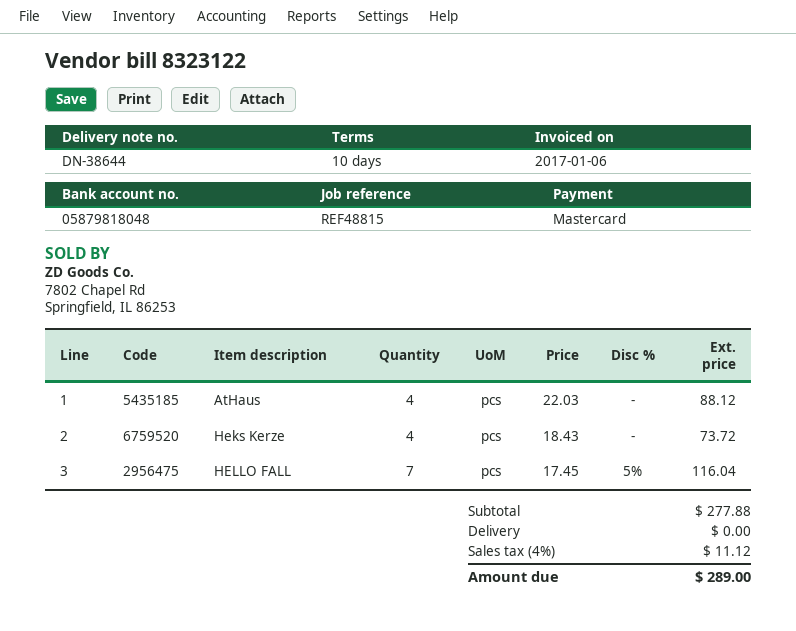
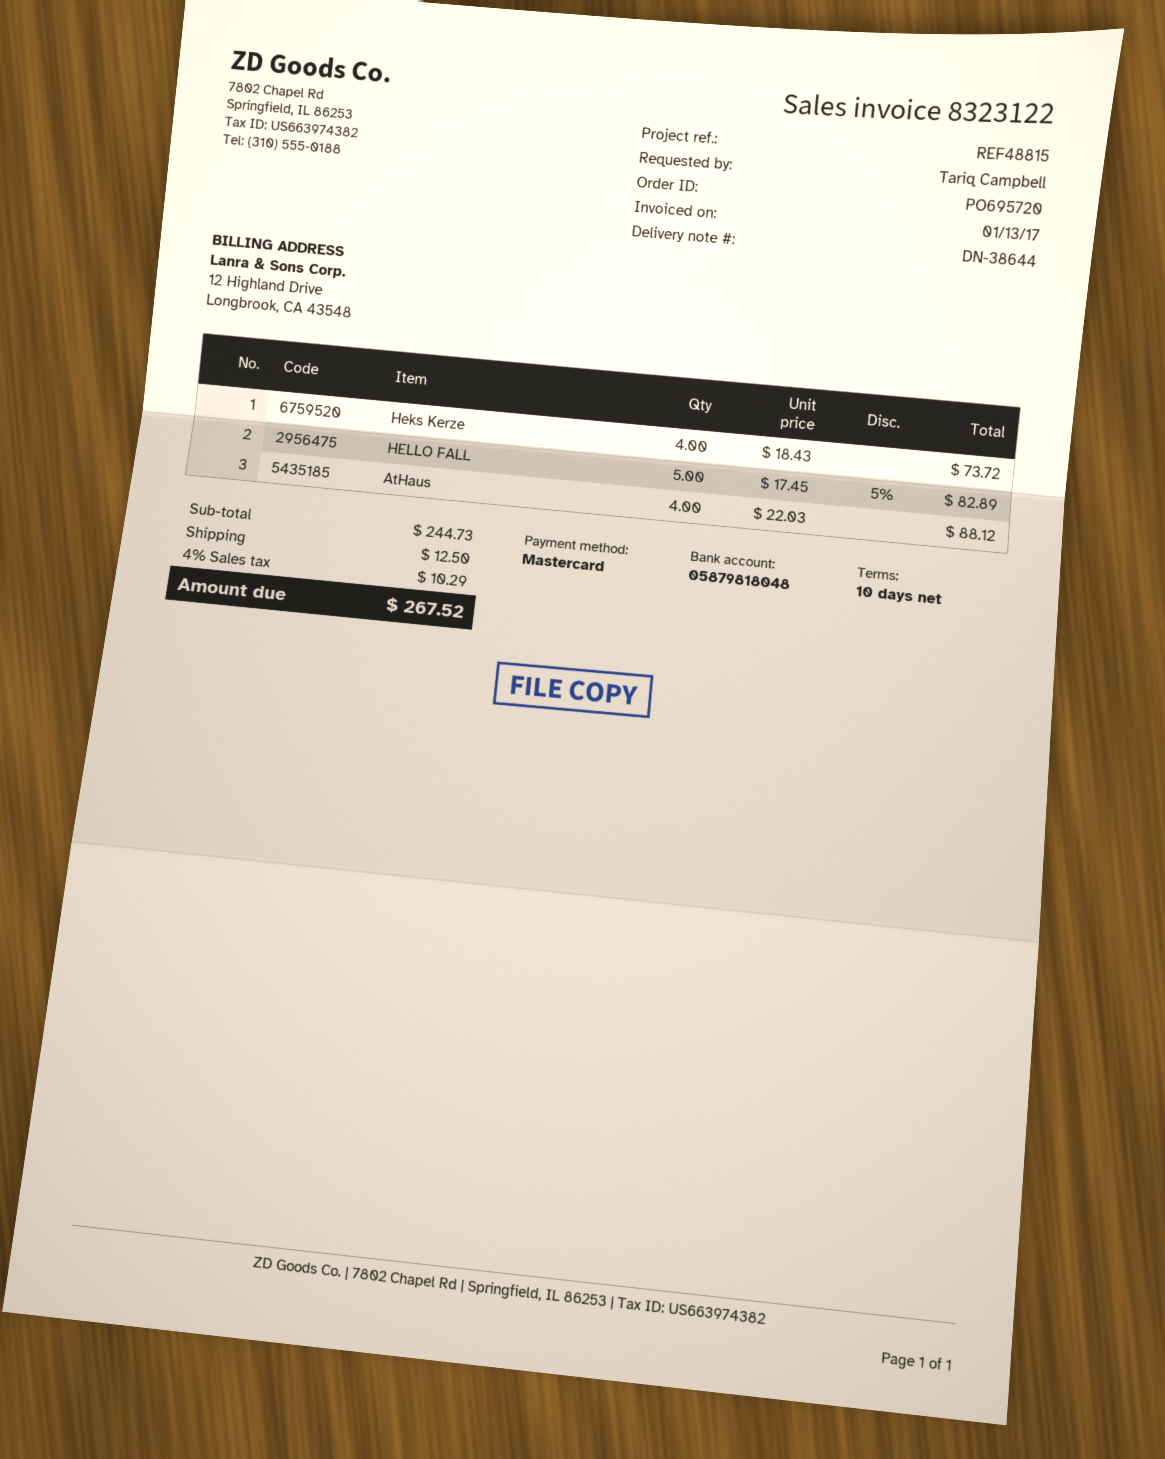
invoice date: 2017-01-06 -> 2017-01-13
HELLO FALL: 7 x 17.45 - 5% = 116.04 -> 5 x 17.45 - 5% = 82.89
subtotal: 277.88 -> 244.73
shipping: 0.00 -> 12.50
tax: 4% = 11.12 -> 4% = 10.29
total: 289.00 -> 267.52

